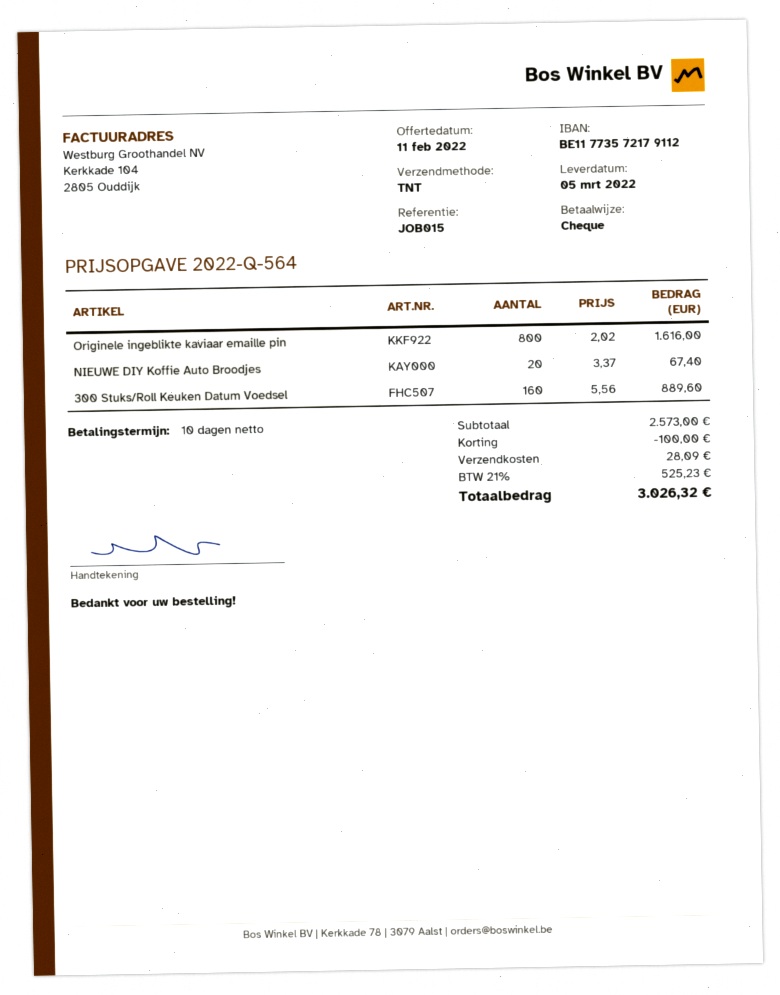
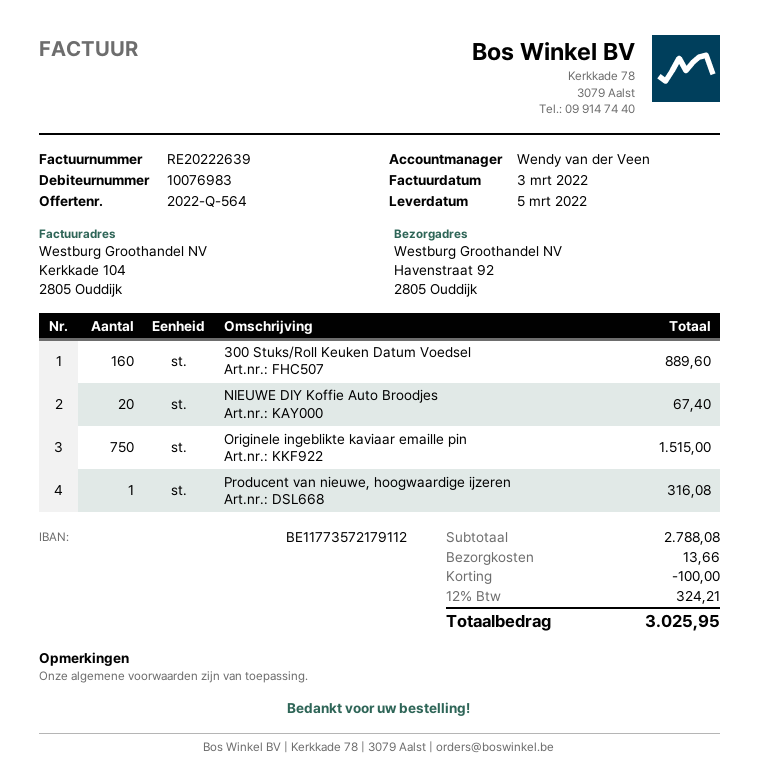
Originele ingeblikte kaviaar emaille pin: 800 for 1616.00 -> 750 for 1515.00
Producent van nieuwe, hoogwaardige ijzeren: none -> 1 for 316.08
subtotal: 2573.00 -> 2788.08
shipping: 28.09 -> 13.66
tax: 21% = 525.23 -> 12% = 324.21
total: 3026.32 -> 3025.95

